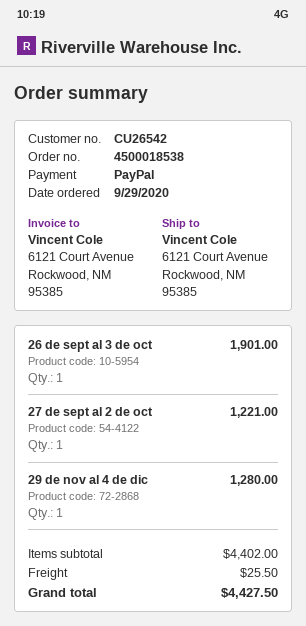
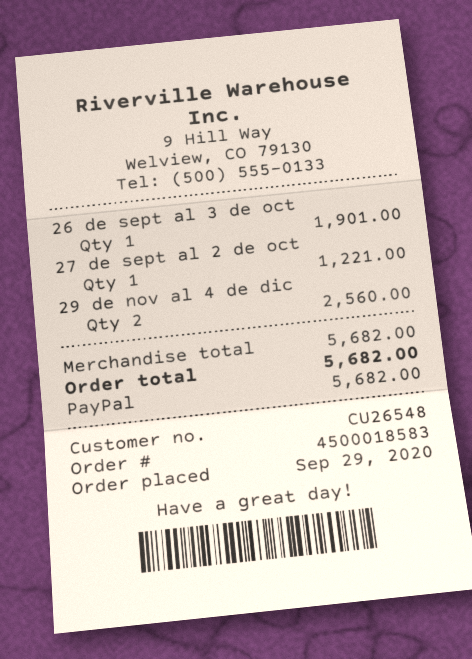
order number: 4500018538 -> 4500018583
customer number: CU26542 -> CU26548
29 de nov al 4 de dic: 1 for 1280.00 -> 2 for 2560.00
subtotal: 4402.00 -> 5682.00
shipping: 25.50 -> none
total: 4427.50 -> 5682.00

